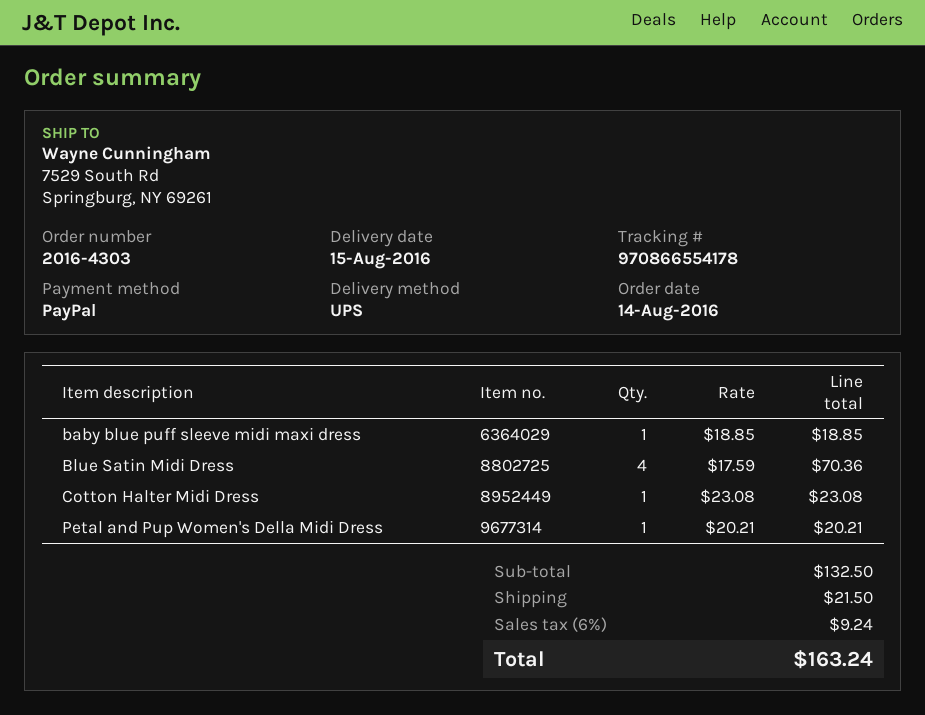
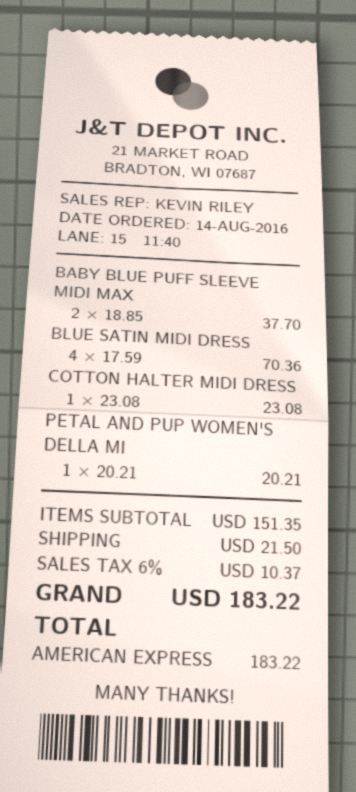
payment method: PayPal -> American Express
baby blue puff sleeve midi maxi dress: 1 x 18.85 = 18.85 -> 2 x 18.85 = 37.70
subtotal: 132.50 -> 151.35
tax: 6% = 9.24 -> 6% = 10.37
total: 163.24 -> 183.22

